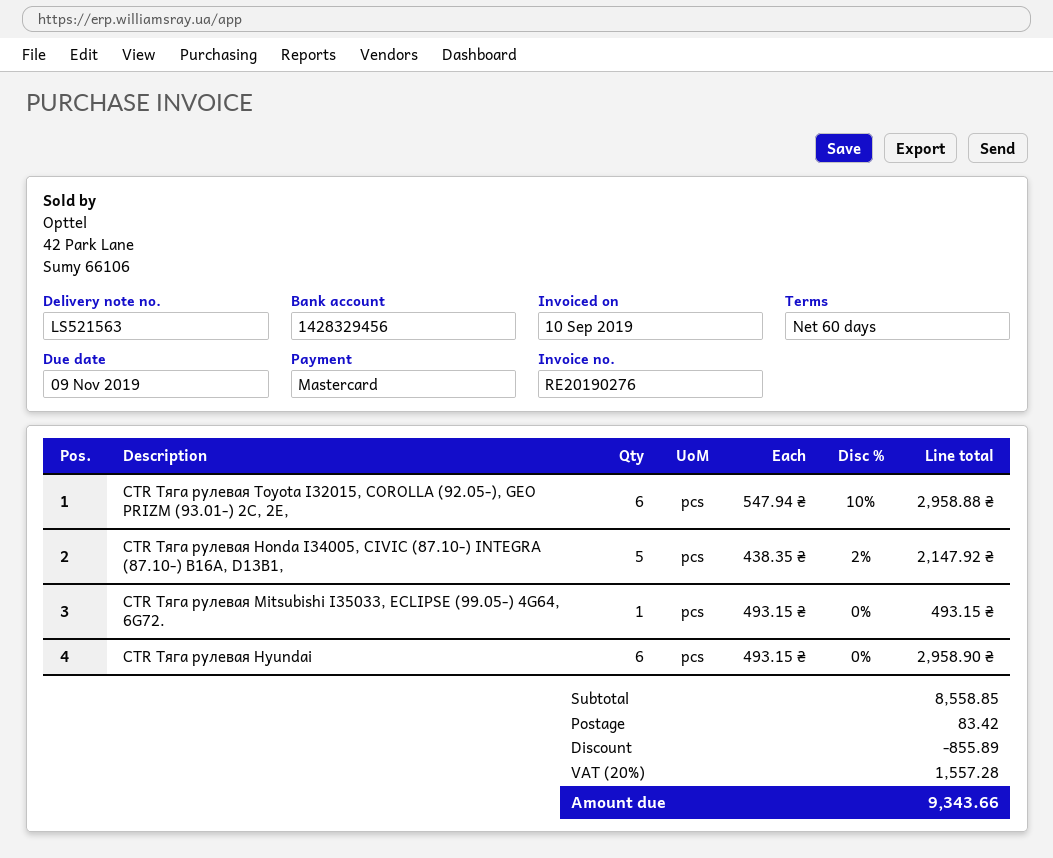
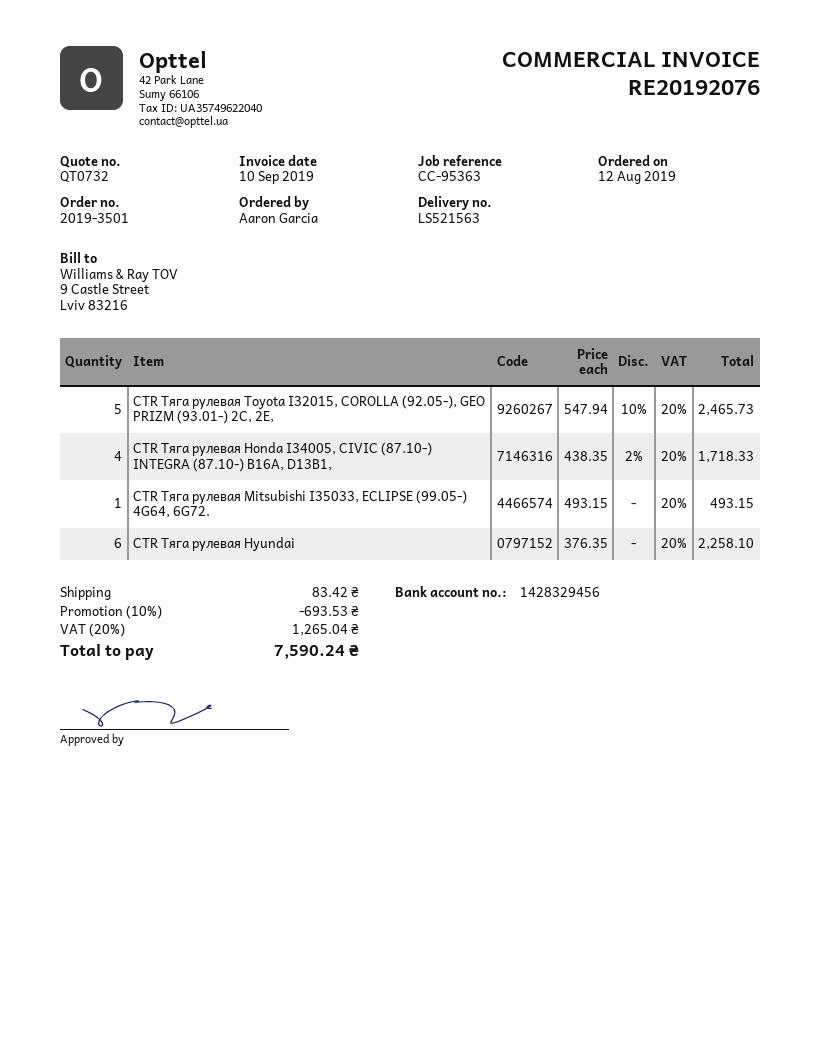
invoice number: RE20190276 -> RE20192076
CTR Тяга рулевая Toyota I32015, COROLLA (92.05-), GEO PRIZM (93.01-) 2C, 2E,: 6 x 547.94 - 10% = 2958.88 -> 5 x 547.94 - 10% = 2465.73
CTR Тяга рулевая Honda I34005, CIVIC (87.10-) INTEGRA (87.10-) B16A, D13B1,: 5 x 438.35 - 2% = 2147.92 -> 4 x 438.35 - 2% = 1718.33
CTR Тяга рулевая Hyundai: 6 x 493.15 = 2958.90 -> 6 x 376.35 = 2258.10
discount: 855.89 -> 693.53
tax: 20% = 1557.28 -> 20% = 1265.04
total: 9343.66 -> 7590.24

